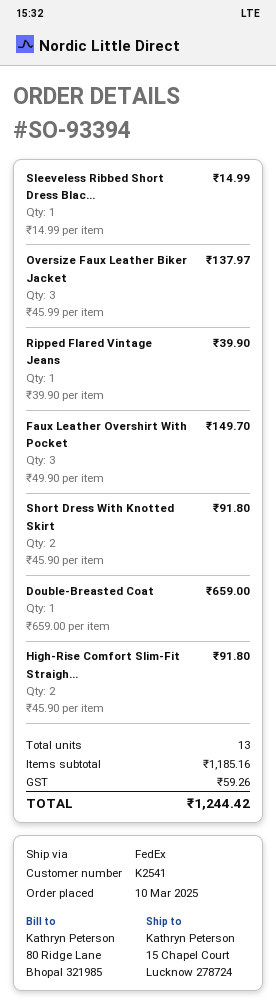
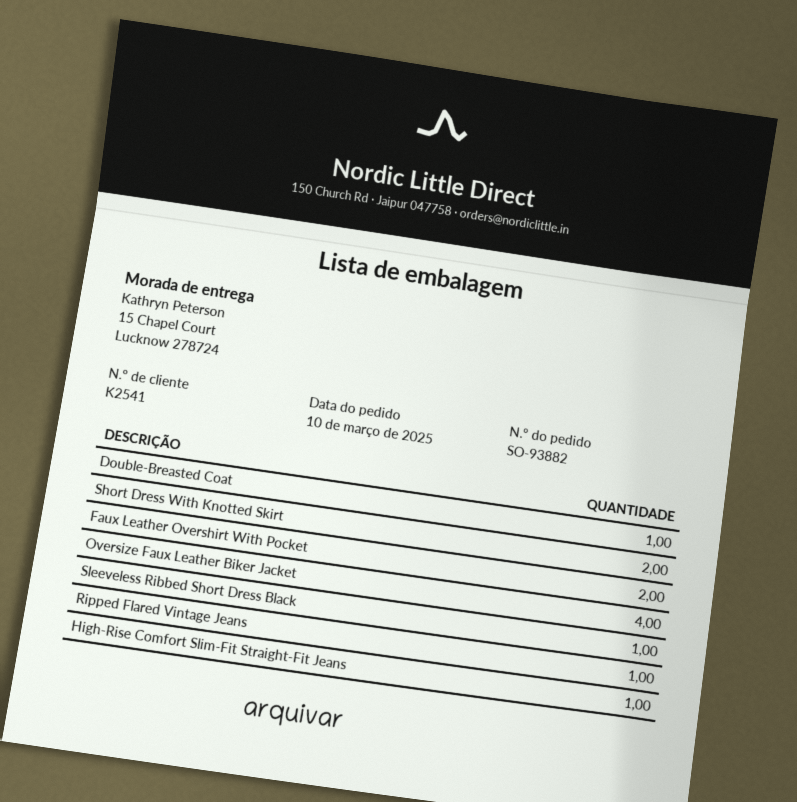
order number: SO-93394 -> SO-93882
Oversize Faux Leather Biker Jacket: 3 -> 4
Faux Leather Overshirt With Pocket: 3 -> 2
High-Rise Comfort Slim-Fit Straigh...: 2 -> 1

